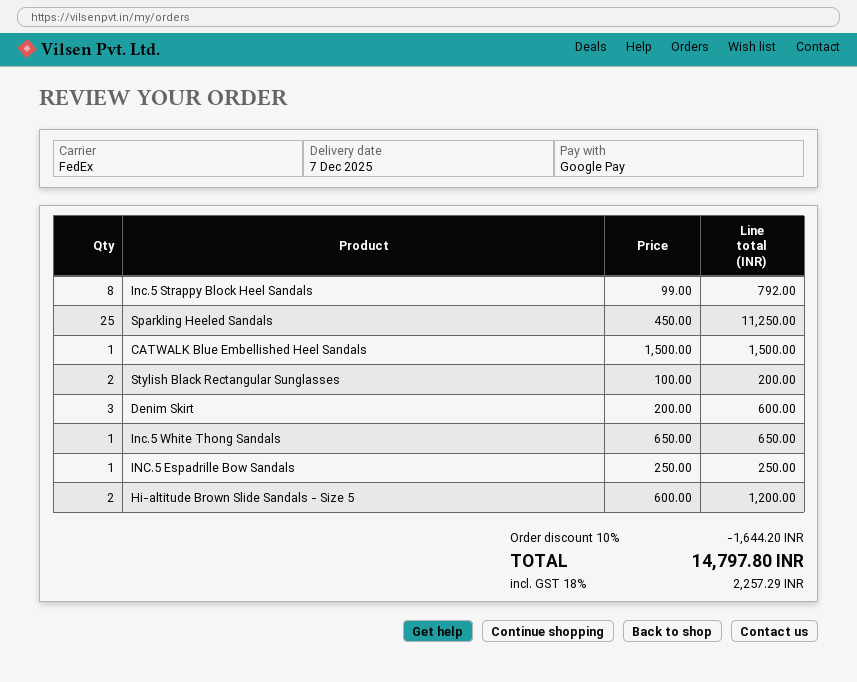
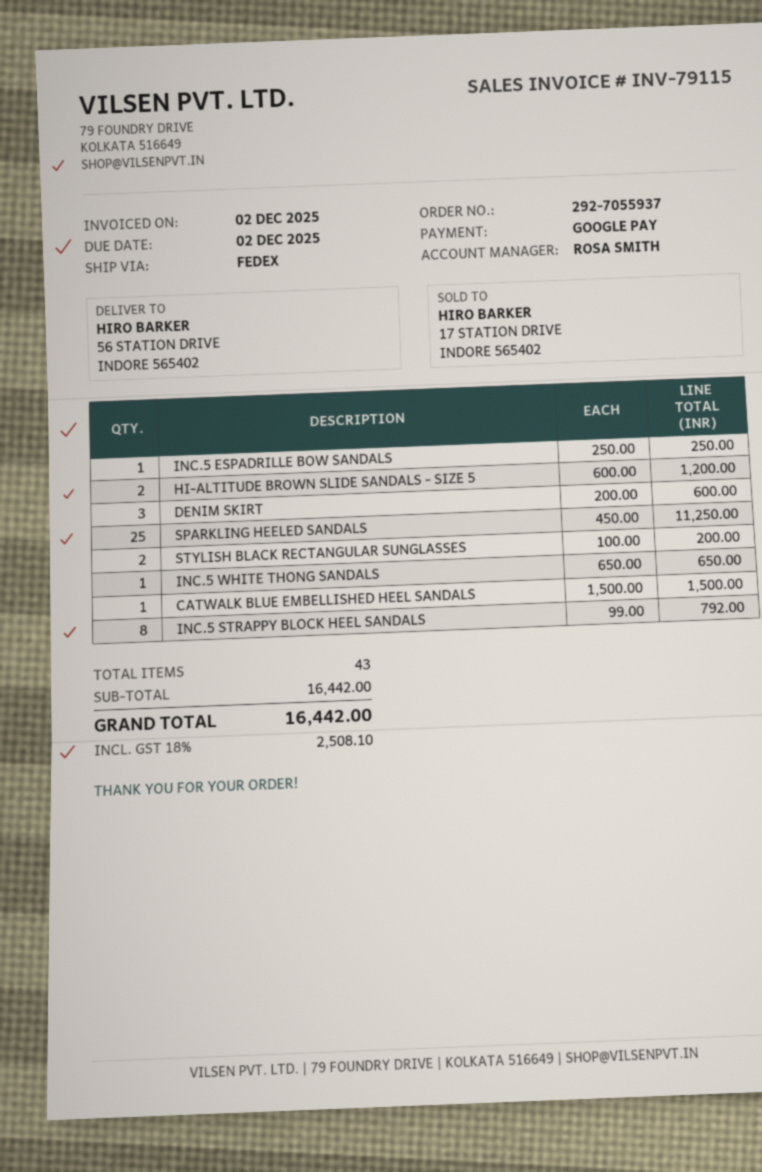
discount: 10% = 1644.20 -> none
tax: 18% = 2257.29 -> 18% = 2508.10
total: 14797.80 -> 16442.00

